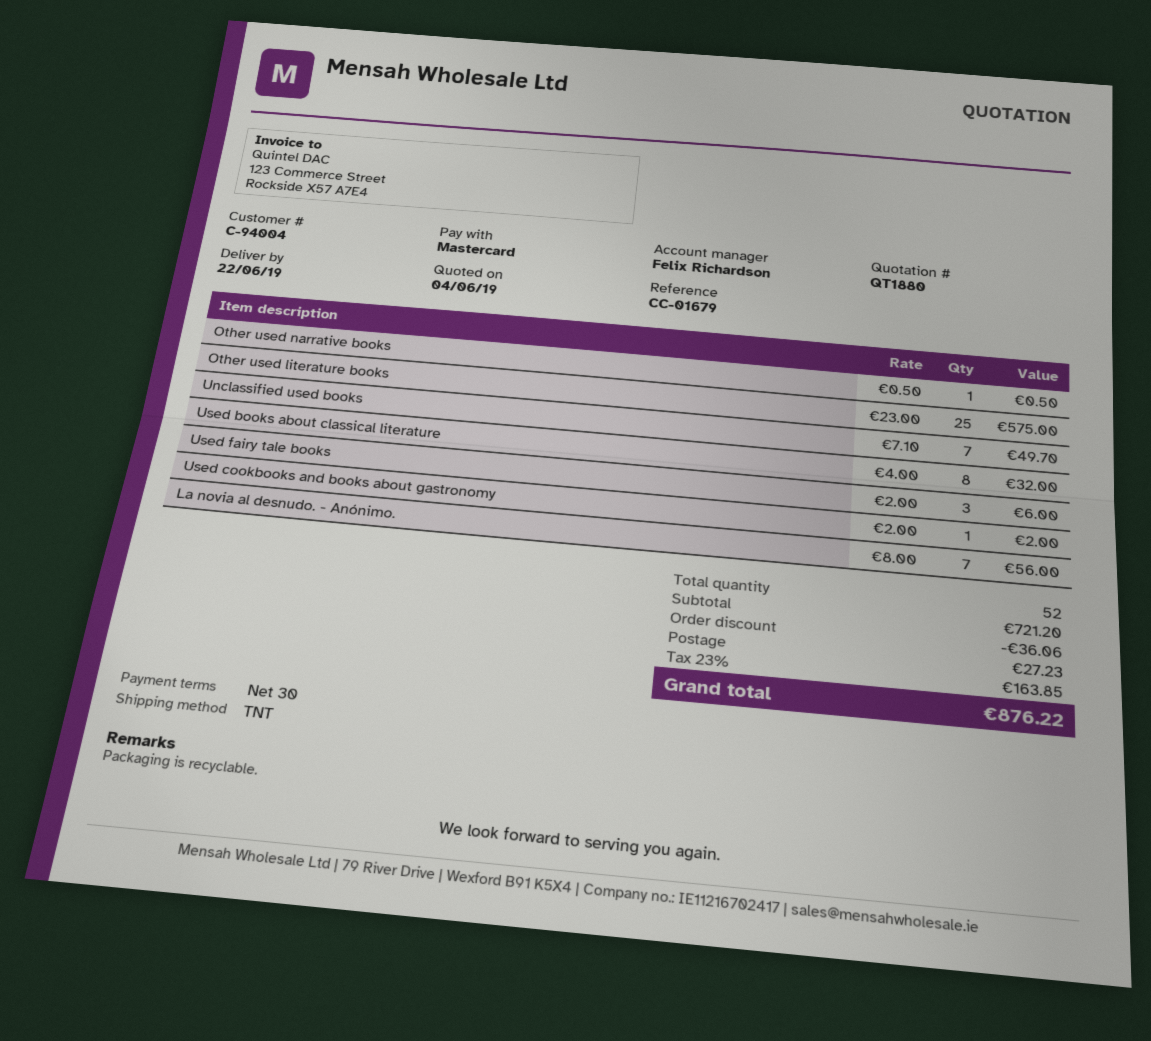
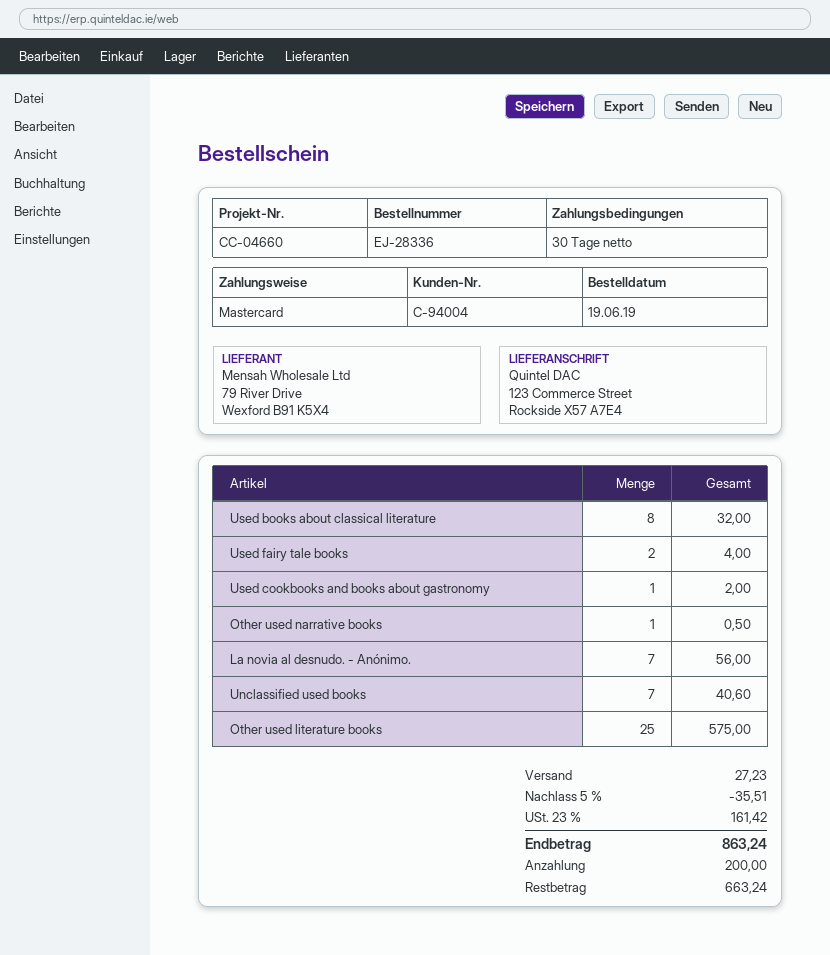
reference: CC-01679 -> CC-04660
Unclassified used books: 7 for 49.70 -> 7 for 40.60
Used fairy tale books: 3 for 6.00 -> 2 for 4.00
discount: 36.06 -> 35.51
tax: 23% = 163.85 -> 23% = 161.42
total: 876.22 -> 863.24

